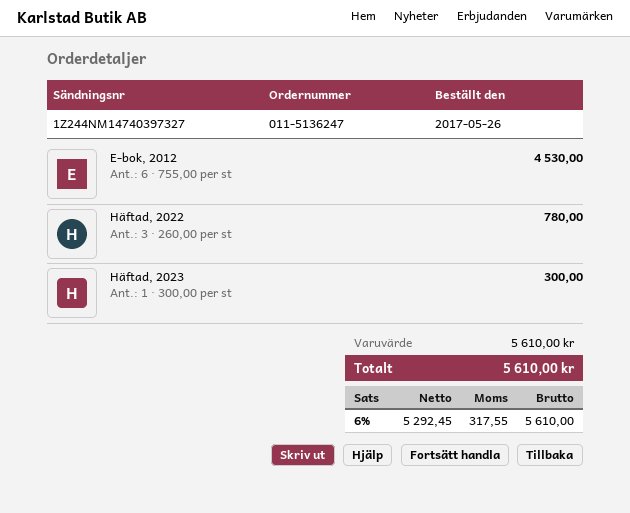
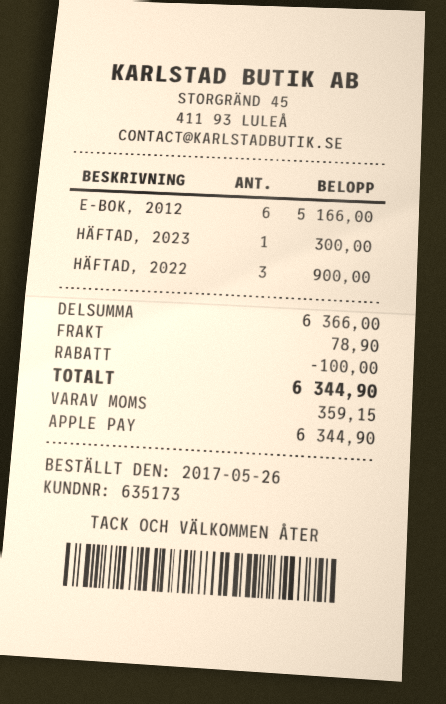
E-bok, 2012: 6 for 4530.00 -> 6 for 5166.00
Häftad, 2022: 3 for 780.00 -> 3 for 900.00
subtotal: 5610.00 -> 6366.00
discount: none -> 100.00
shipping: none -> 78.90
tax: 317.55 -> 359.15
total: 5610.00 -> 6344.90

